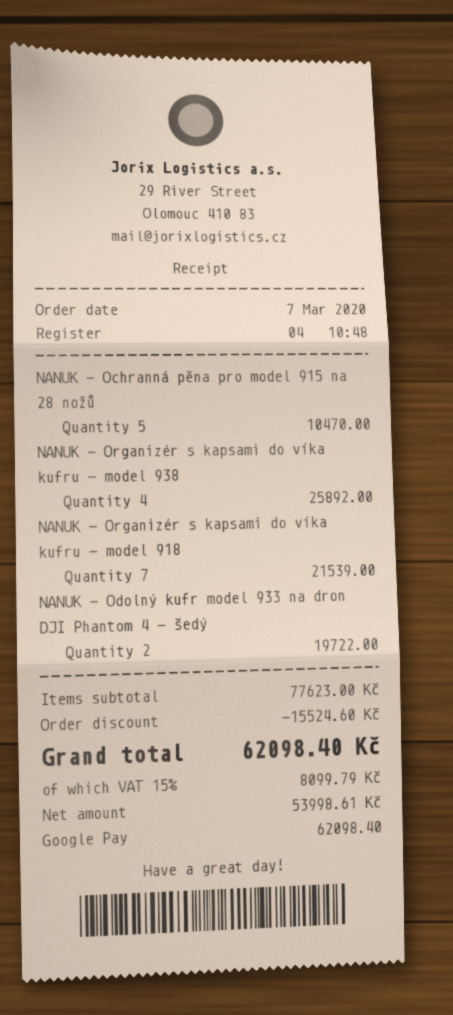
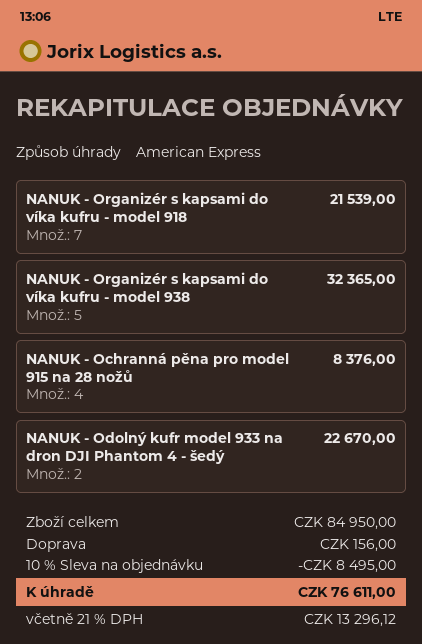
payment method: Google Pay -> American Express
NANUK - Ochranná pěna pro model 915 na 28 nožů: 5 for 10470.00 -> 4 for 8376.00
NANUK - Organizér s kapsami do víka kufru - model 938: 4 for 25892.00 -> 5 for 32365.00
NANUK - Odolný kufr model 933 na dron DJI Phantom 4 - šedý: 2 for 19722.00 -> 2 for 22670.00
subtotal: 77623.00 -> 84950.00
discount: 15524.60 -> 8495.00
shipping: none -> 156.00
tax: 15% = 8099.79 -> 21% = 13296.12
total: 62098.40 -> 76611.00

